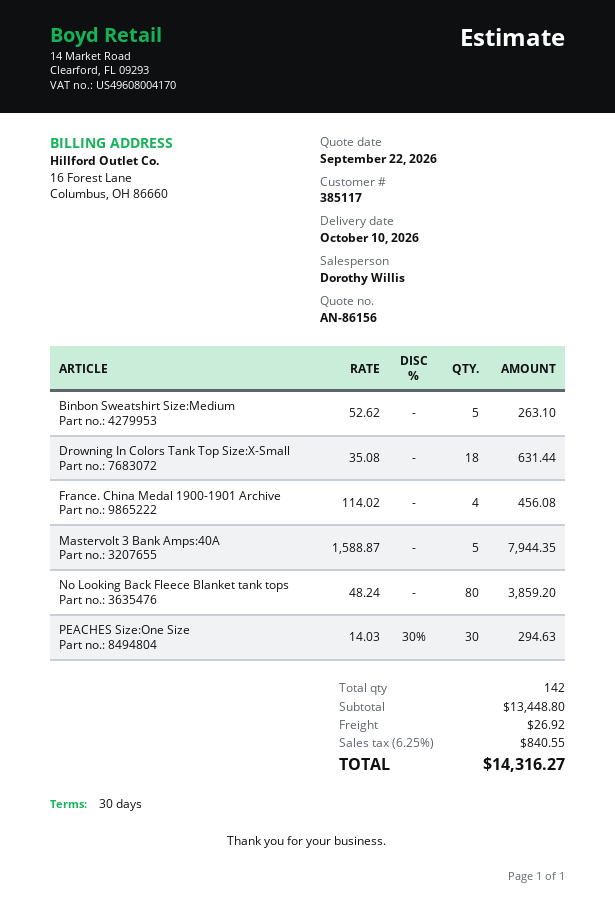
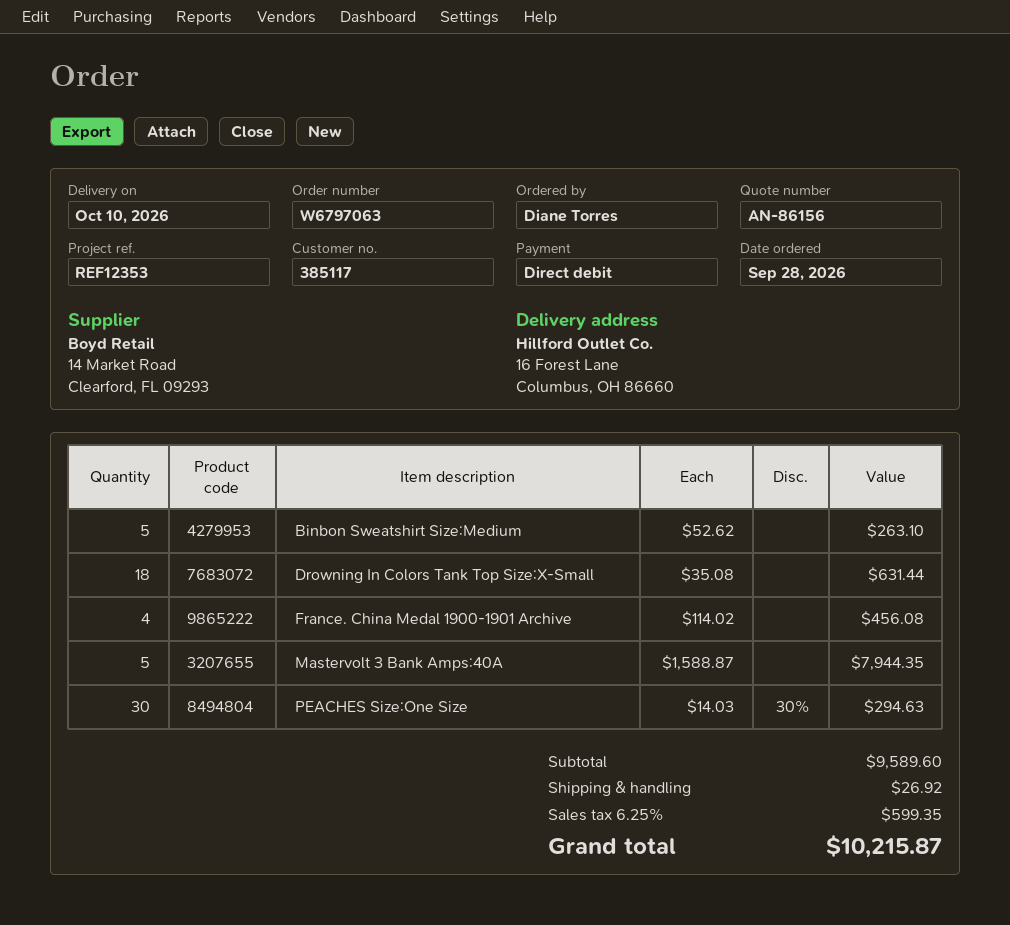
No Looking Back Fleece Blanket tank tops: 80 x 48.24 = 3859.20 -> none
subtotal: 13448.80 -> 9589.60
tax: 6.25% = 840.55 -> 6.25% = 599.35
total: 14316.27 -> 10215.87

